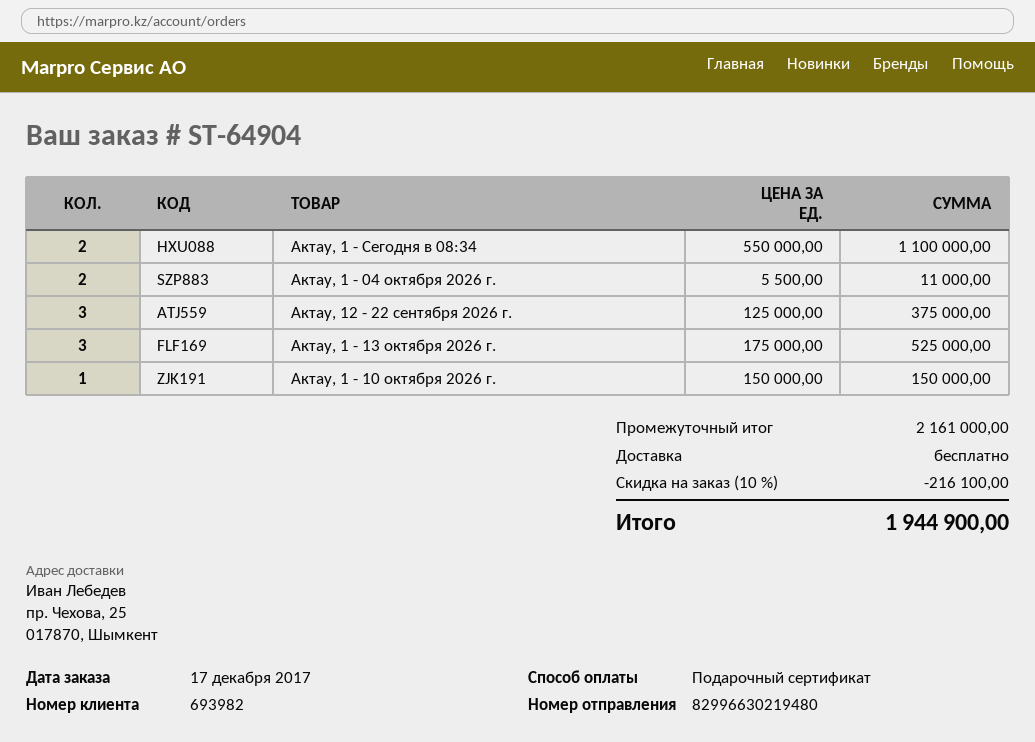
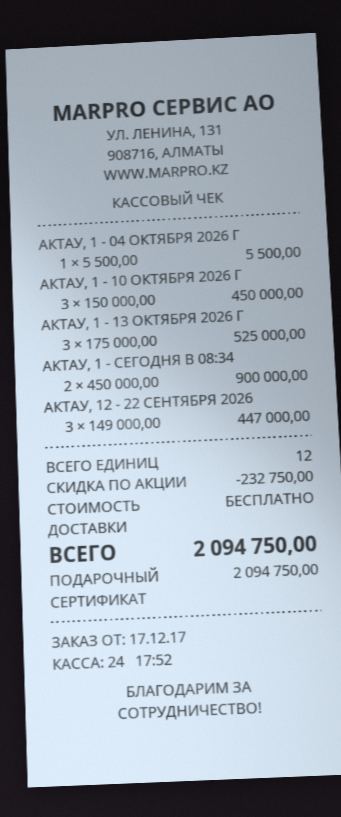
Актау, 1 - Сегодня в 08:34: 2 x 550000.00 = 1100000.00 -> 2 x 450000.00 = 900000.00
Актау, 1 - 04 октября 2026 г.: 2 x 5500.00 = 11000.00 -> 1 x 5500.00 = 5500.00
Актау, 12 - 22 сентября 2026 г.: 3 x 125000.00 = 375000.00 -> 3 x 149000.00 = 447000.00
Актау, 1 - 10 октября 2026 г.: 1 x 150000.00 = 150000.00 -> 3 x 150000.00 = 450000.00
discount: 216100.00 -> 232750.00
total: 1944900.00 -> 2094750.00

